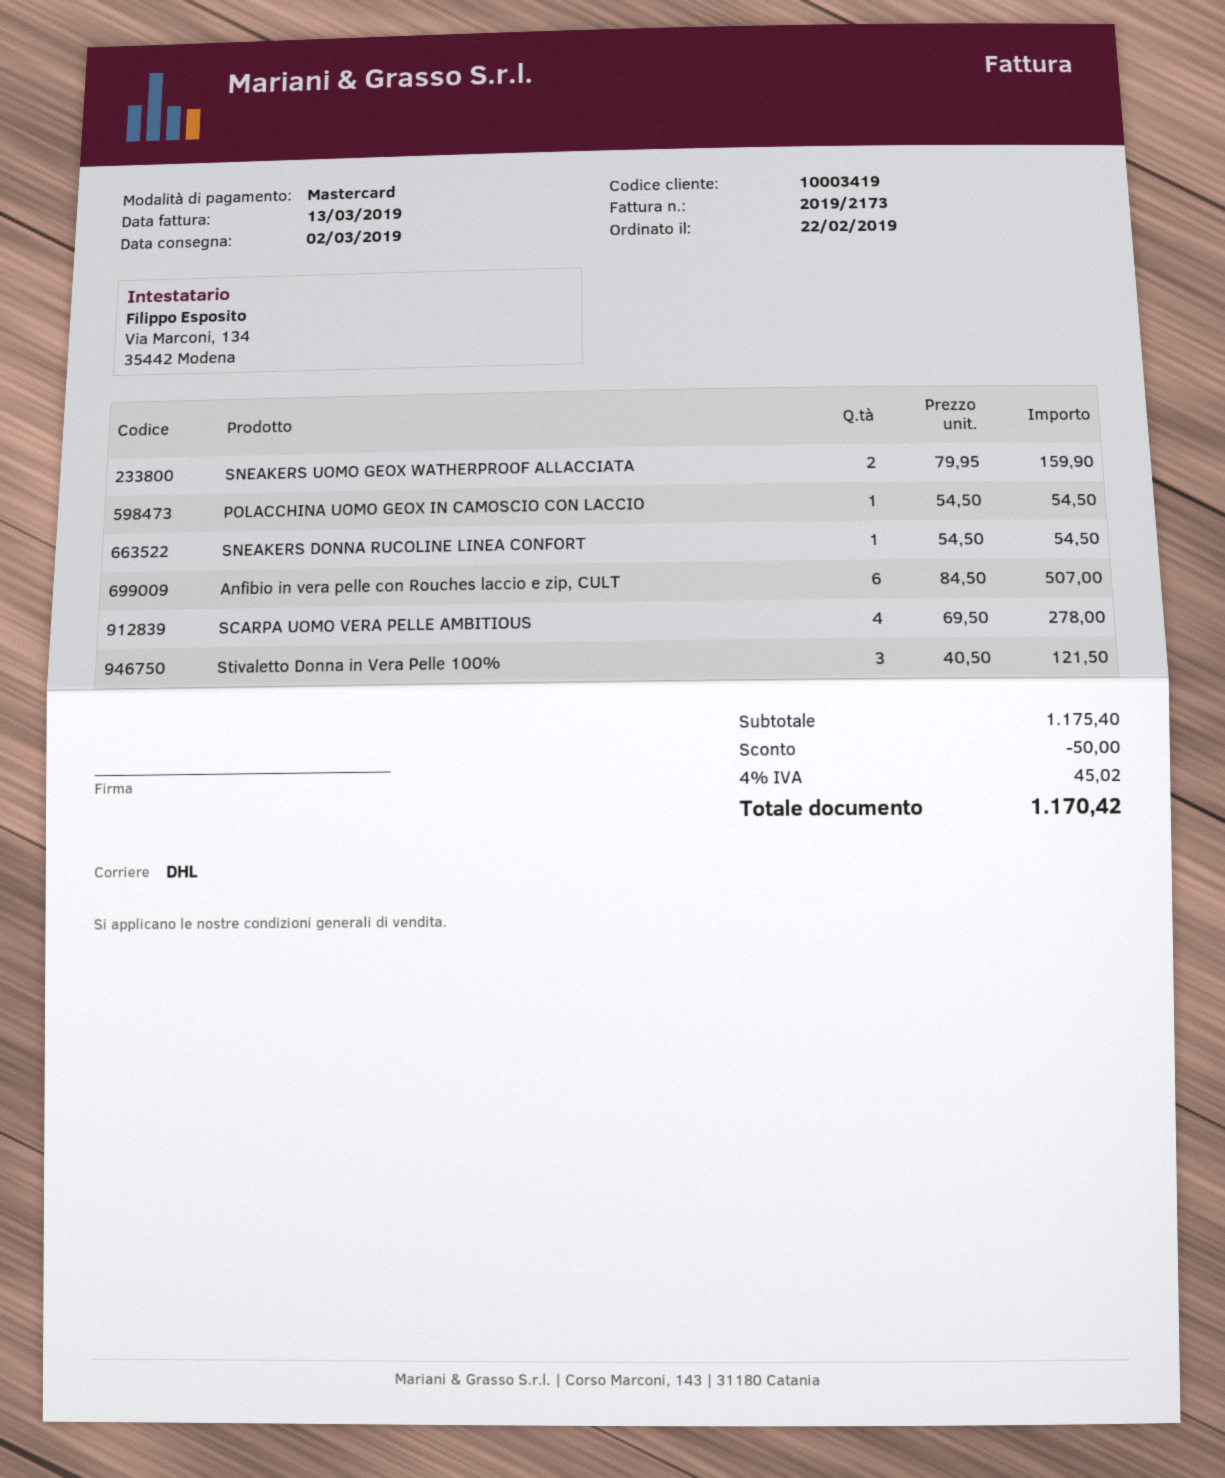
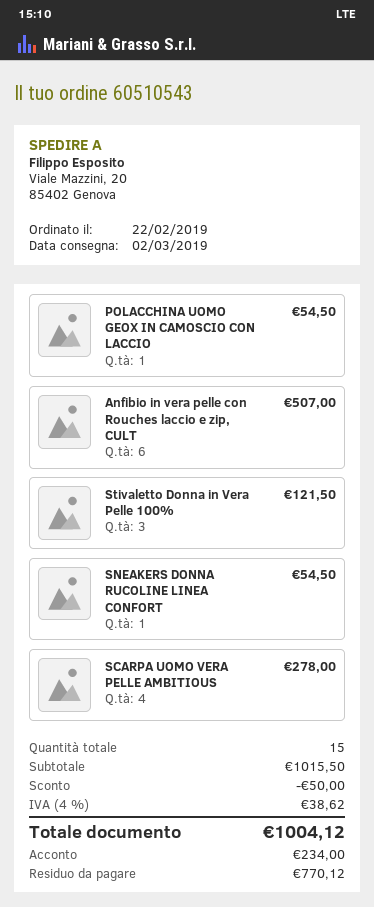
SNEAKERS UOMO GEOX WATHERPROOF ALLACCIATA: 2 for 159.90 -> none
subtotal: 1175.40 -> 1015.50
tax: 4% = 45.02 -> 4% = 38.62
total: 1170.42 -> 1004.12

